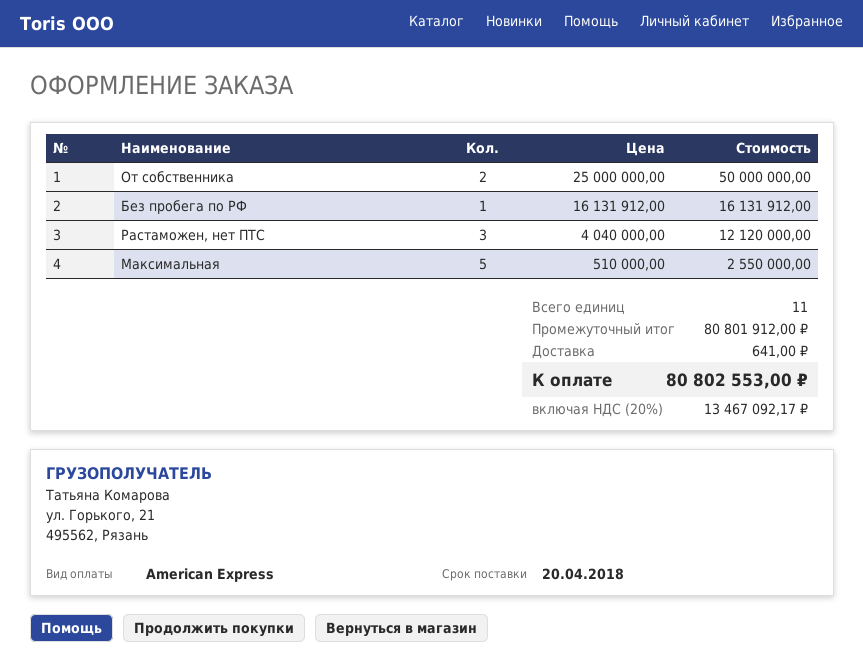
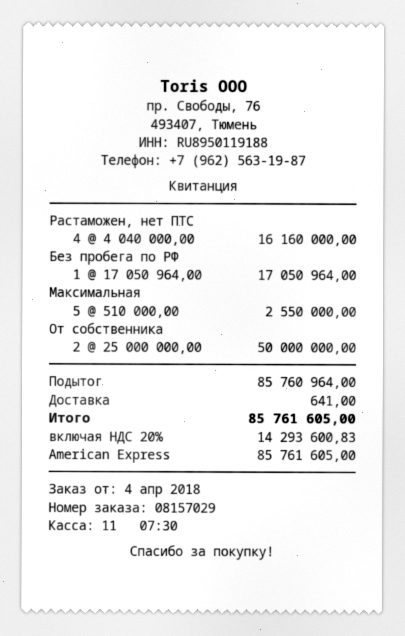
Без пробега по РФ: 1 x 16131912.00 = 16131912.00 -> 1 x 17050964.00 = 17050964.00
Растаможен, нет ПТС: 3 x 4040000.00 = 12120000.00 -> 4 x 4040000.00 = 16160000.00
subtotal: 80801912.00 -> 85760964.00
tax: 20% = 13467092.17 -> 20% = 14293600.83
total: 80802553.00 -> 85761605.00

